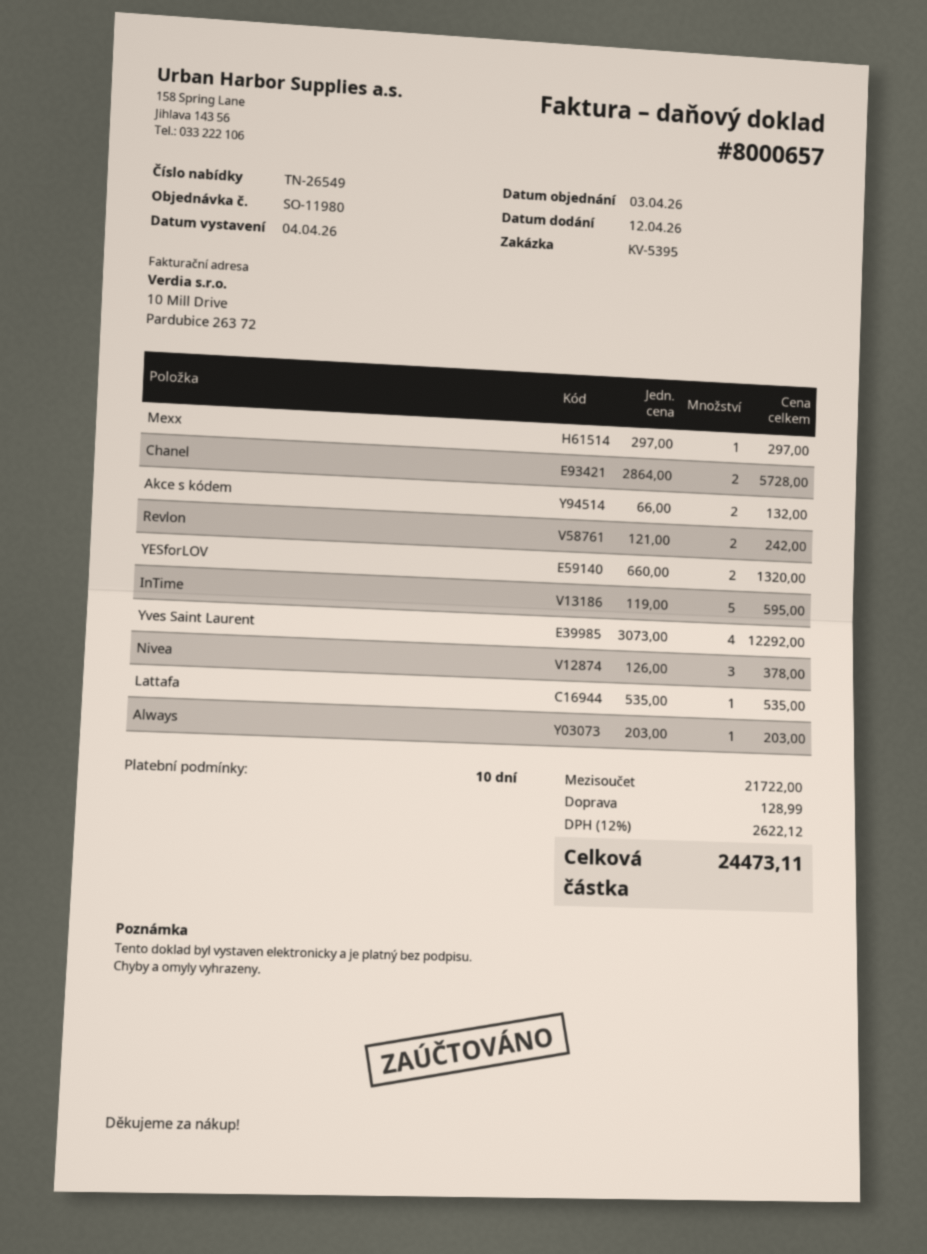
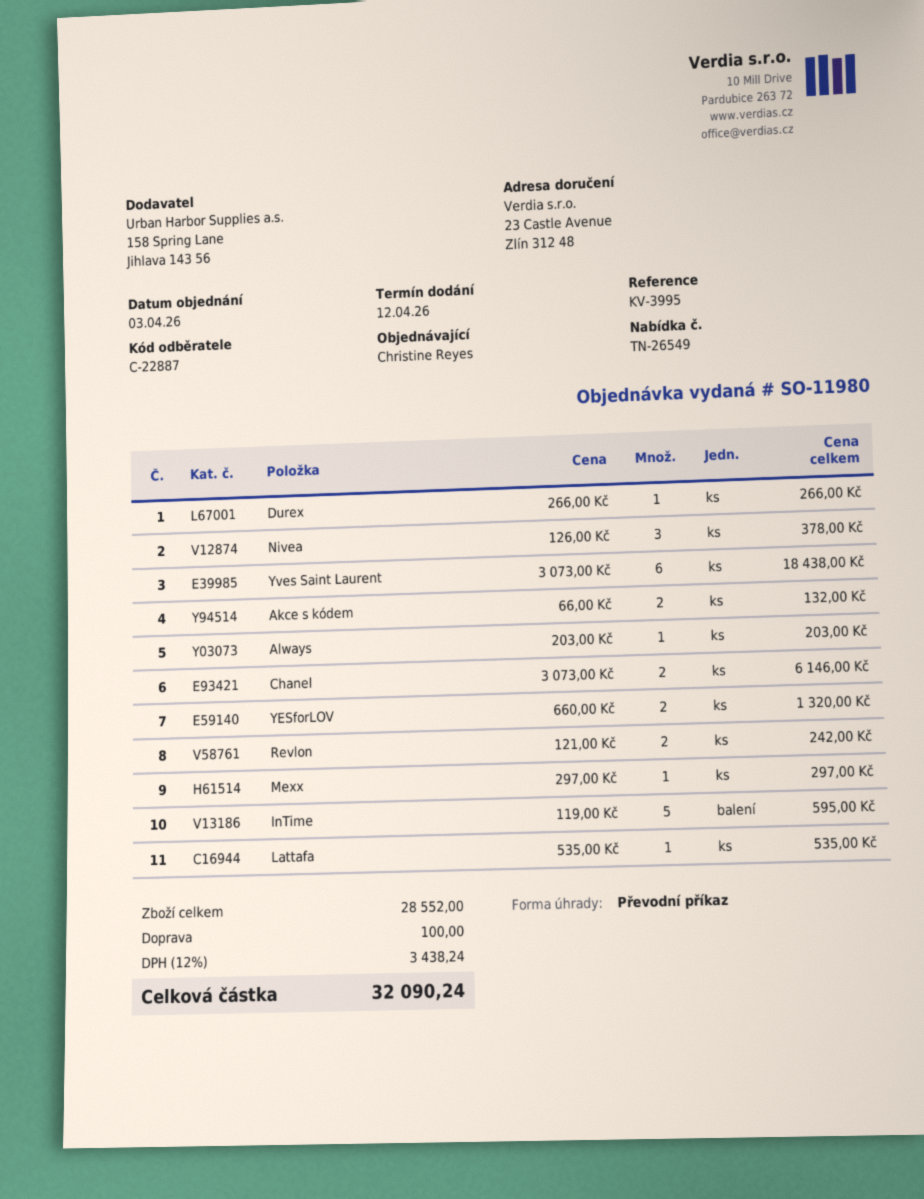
reference: KV-5395 -> KV-3995
Chanel: 2 x 2864.00 = 5728.00 -> 2 x 3073.00 = 6146.00
Yves Saint Laurent: 4 x 3073.00 = 12292.00 -> 6 x 3073.00 = 18438.00
Durex: none -> 1 x 266.00 = 266.00
subtotal: 21722.00 -> 28552.00
shipping: 128.99 -> 100.00
tax: 12% = 2622.12 -> 12% = 3438.24
total: 24473.11 -> 32090.24

